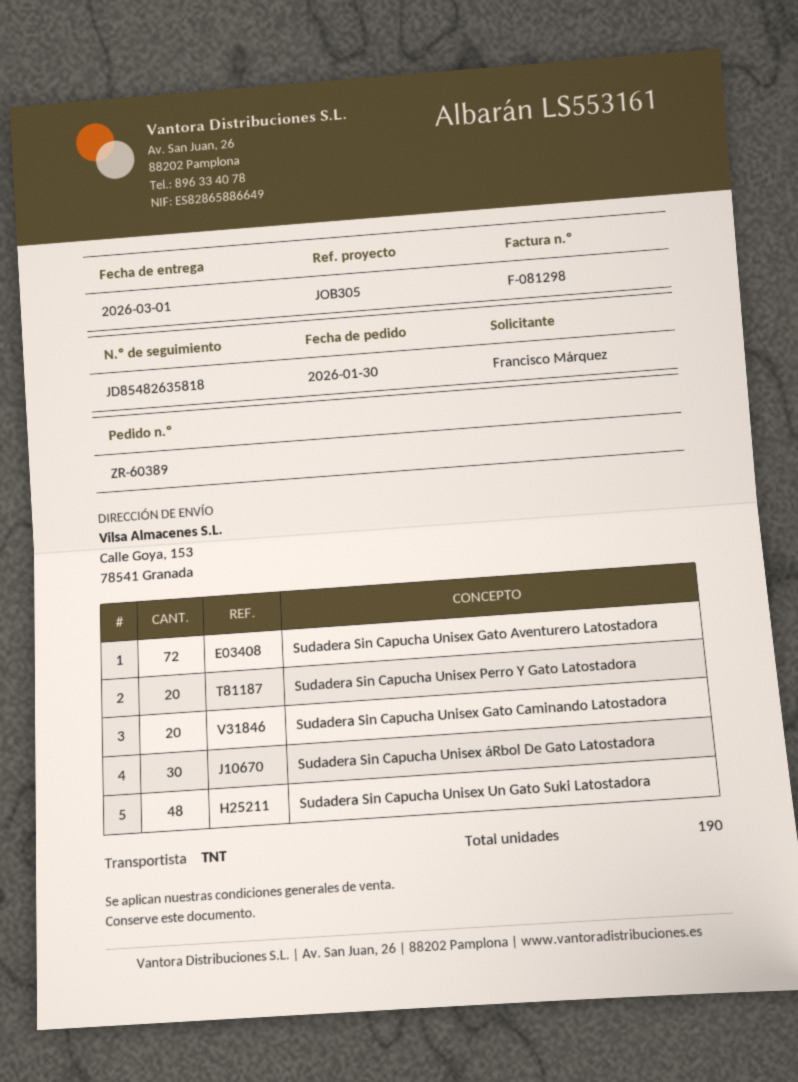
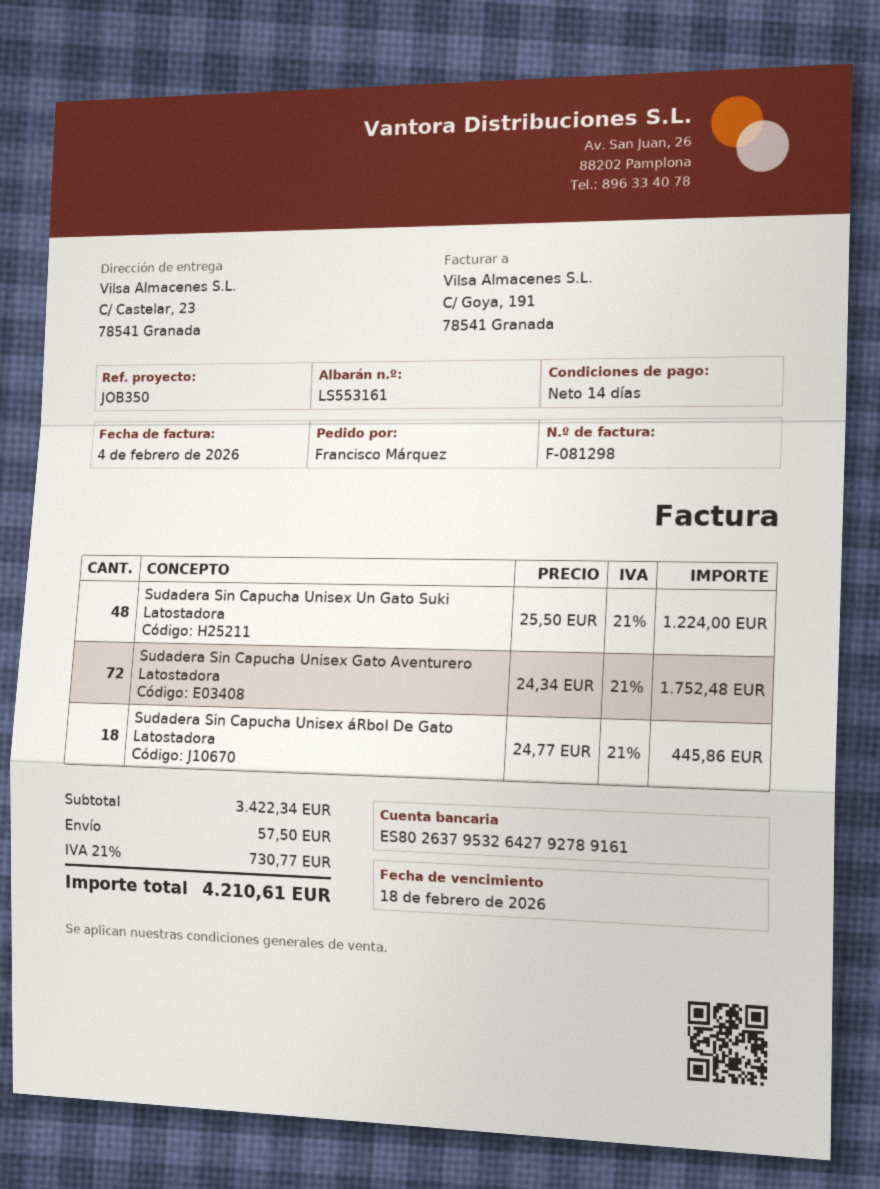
reference: JOB305 -> JOB350
ship to: Calle Goya, 153, 78541 Granada -> C/ Castelar, 23, 78541 Granada
Sudadera Sin Capucha Unisex Perro Y Gato Latostadora: 20 -> none
Sudadera Sin Capucha Unisex Gato Caminando Latostadora: 20 -> none
Sudadera Sin Capucha Unisex áRbol De Gato Latostadora: 30 -> 18

